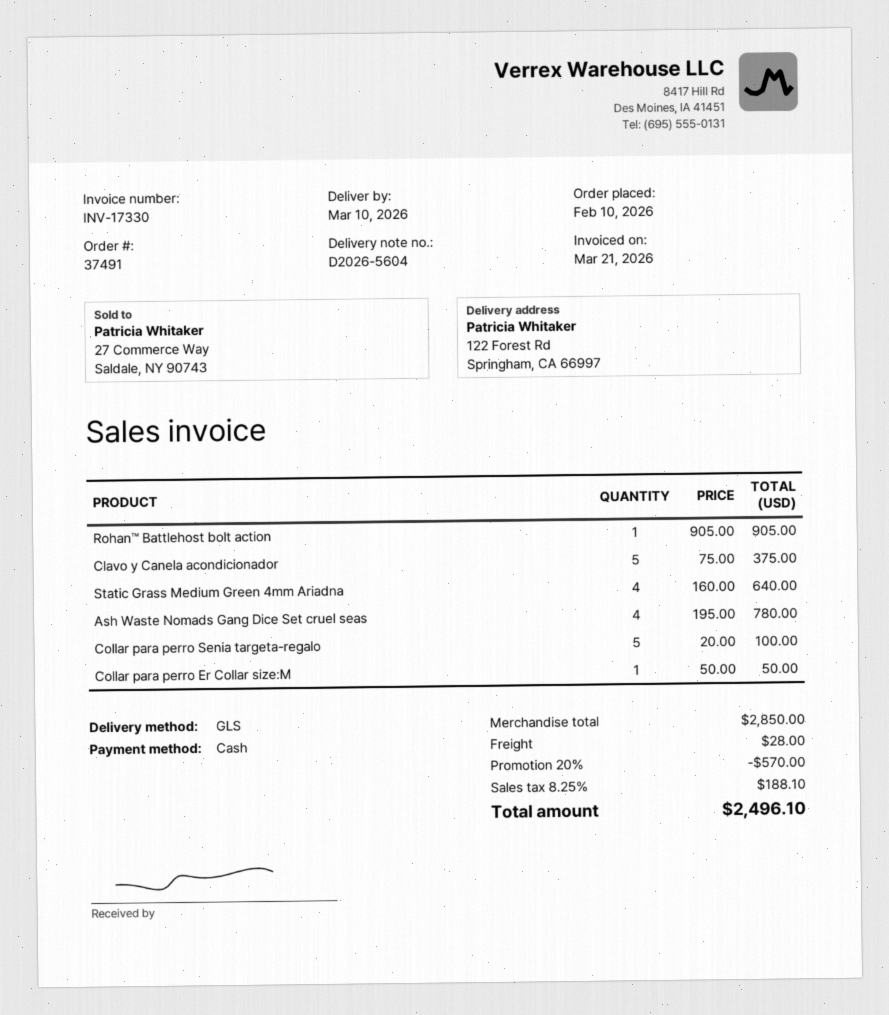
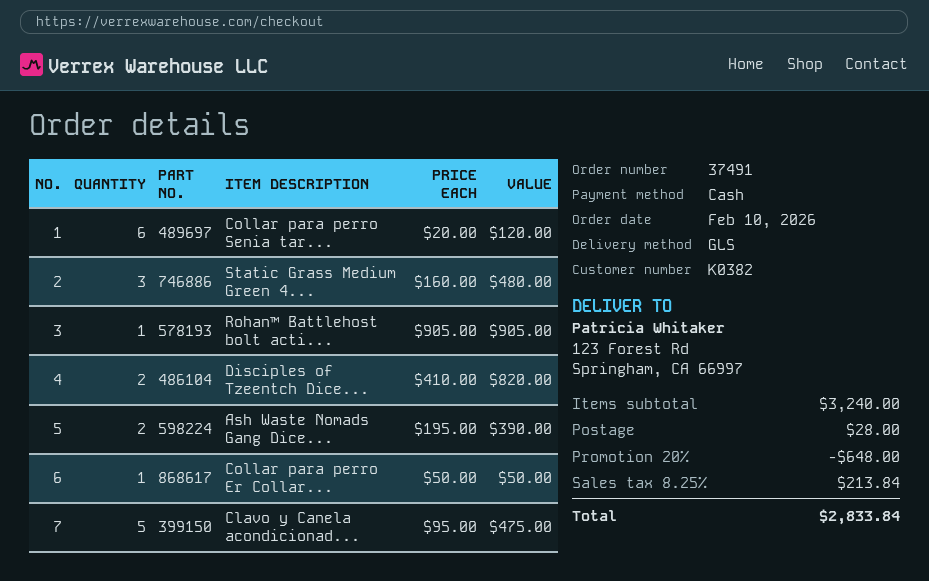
ship to: 122 Forest Rd, Springham, CA 66997 -> 123 Forest Rd, Springham, CA 66997
Clavo y Canela acondicionador: 5 x 75.00 = 375.00 -> 5 x 95.00 = 475.00
Static Grass Medium Green 4mm Ariadna: 4 x 160.00 = 640.00 -> 3 x 160.00 = 480.00
Ash Waste Nomads Gang Dice Set cruel seas: 4 x 195.00 = 780.00 -> 2 x 195.00 = 390.00
Collar para perro Senia targeta-regalo: 5 x 20.00 = 100.00 -> 6 x 20.00 = 120.00
Disciples of Tzeentch Dice...: none -> 2 x 410.00 = 820.00
subtotal: 2850.00 -> 3240.00
discount: 20% = 570.00 -> 20% = 648.00
tax: 8.25% = 188.10 -> 8.25% = 213.84
total: 2496.10 -> 2833.84

